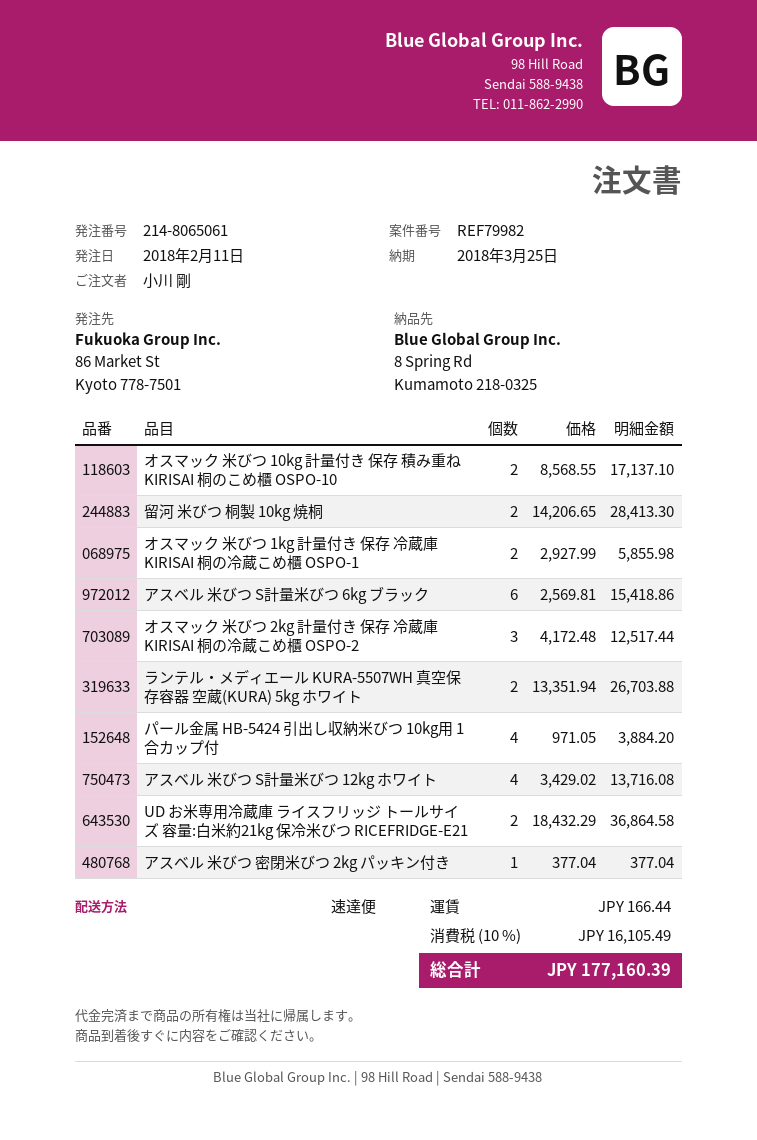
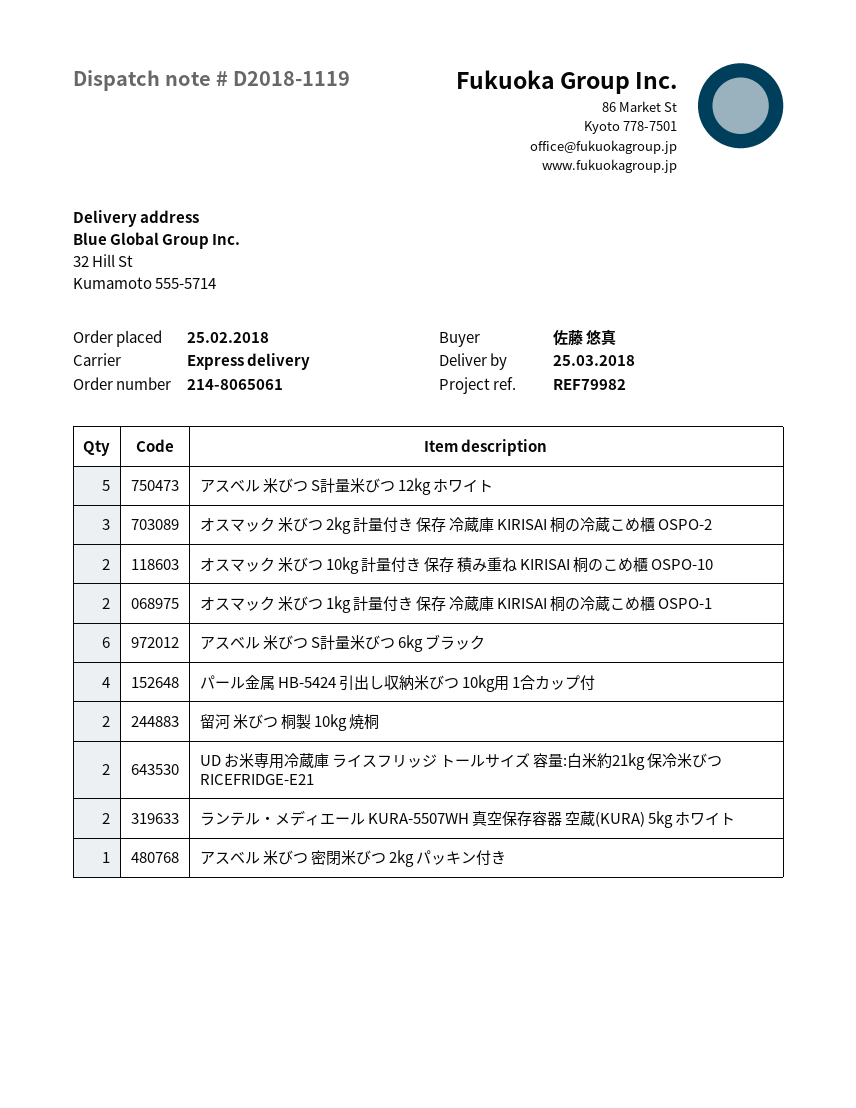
order date: 2018-02-11 -> 2018-02-25
ordered by: 小川 剛 -> 佐藤 悠真
ship to: 8 Spring Rd, Kumamoto 218-0325 -> 32 Hill St, Kumamoto 555-5714
アスベル 米びつ S計量米びつ 12kg ホワイト: 4 -> 5

